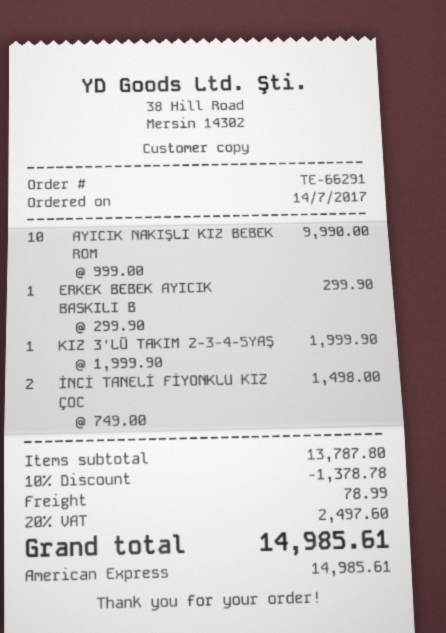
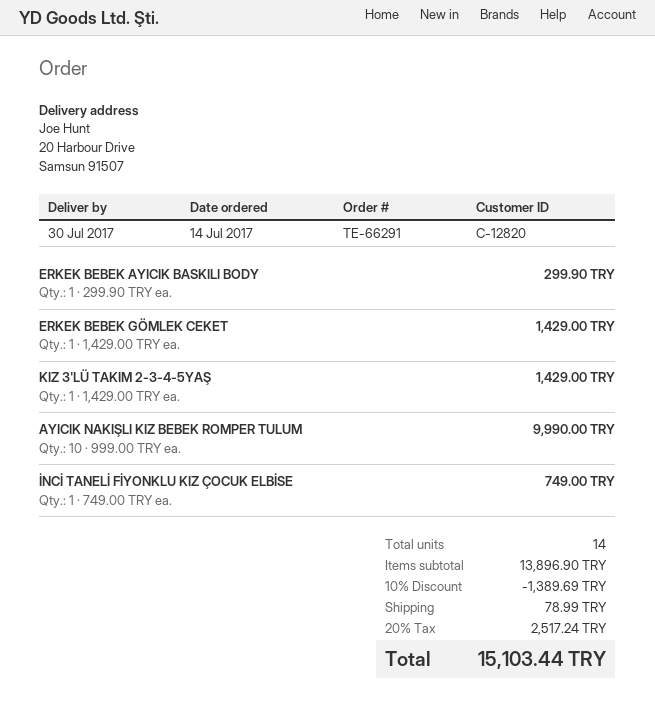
KIZ 3'LÜ TAKIM 2-3-4-5YAŞ: 1 x 1999.90 = 1999.90 -> 1 x 1429.00 = 1429.00
İNCİ TANELİ FİYONKLU KIZ ÇOC: 2 x 749.00 = 1498.00 -> 1 x 749.00 = 749.00
ERKEK BEBEK GÖMLEK CEKET: none -> 1 x 1429.00 = 1429.00
subtotal: 13787.80 -> 13896.90
discount: 10% = 1378.78 -> 10% = 1389.69
tax: 20% = 2497.60 -> 20% = 2517.24
total: 14985.61 -> 15103.44

